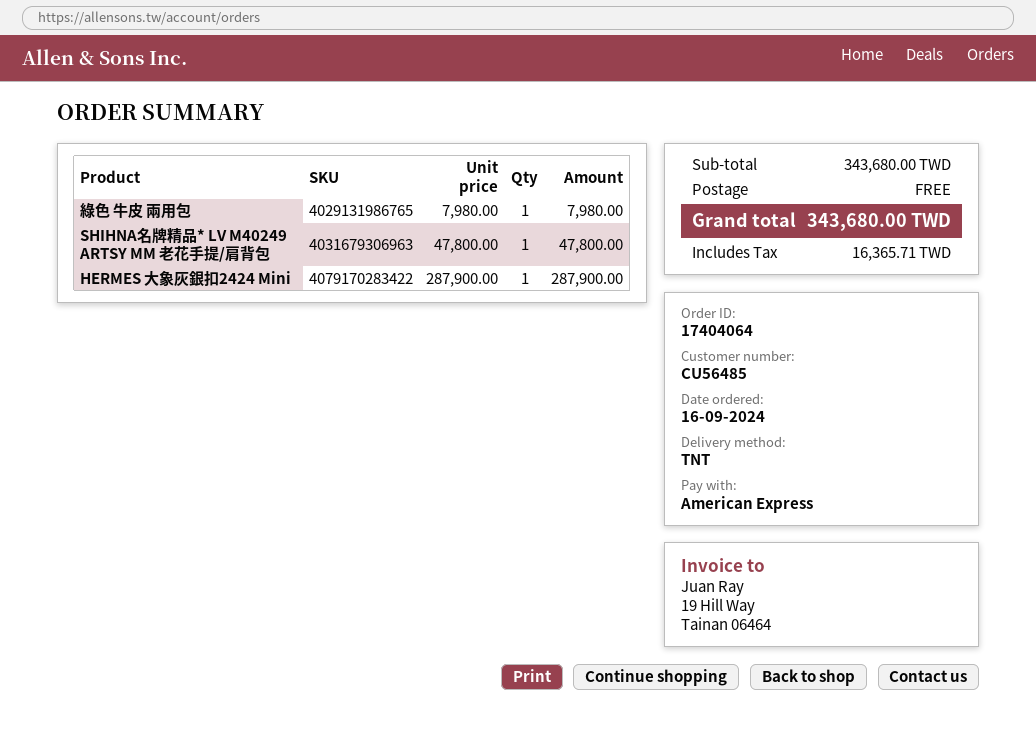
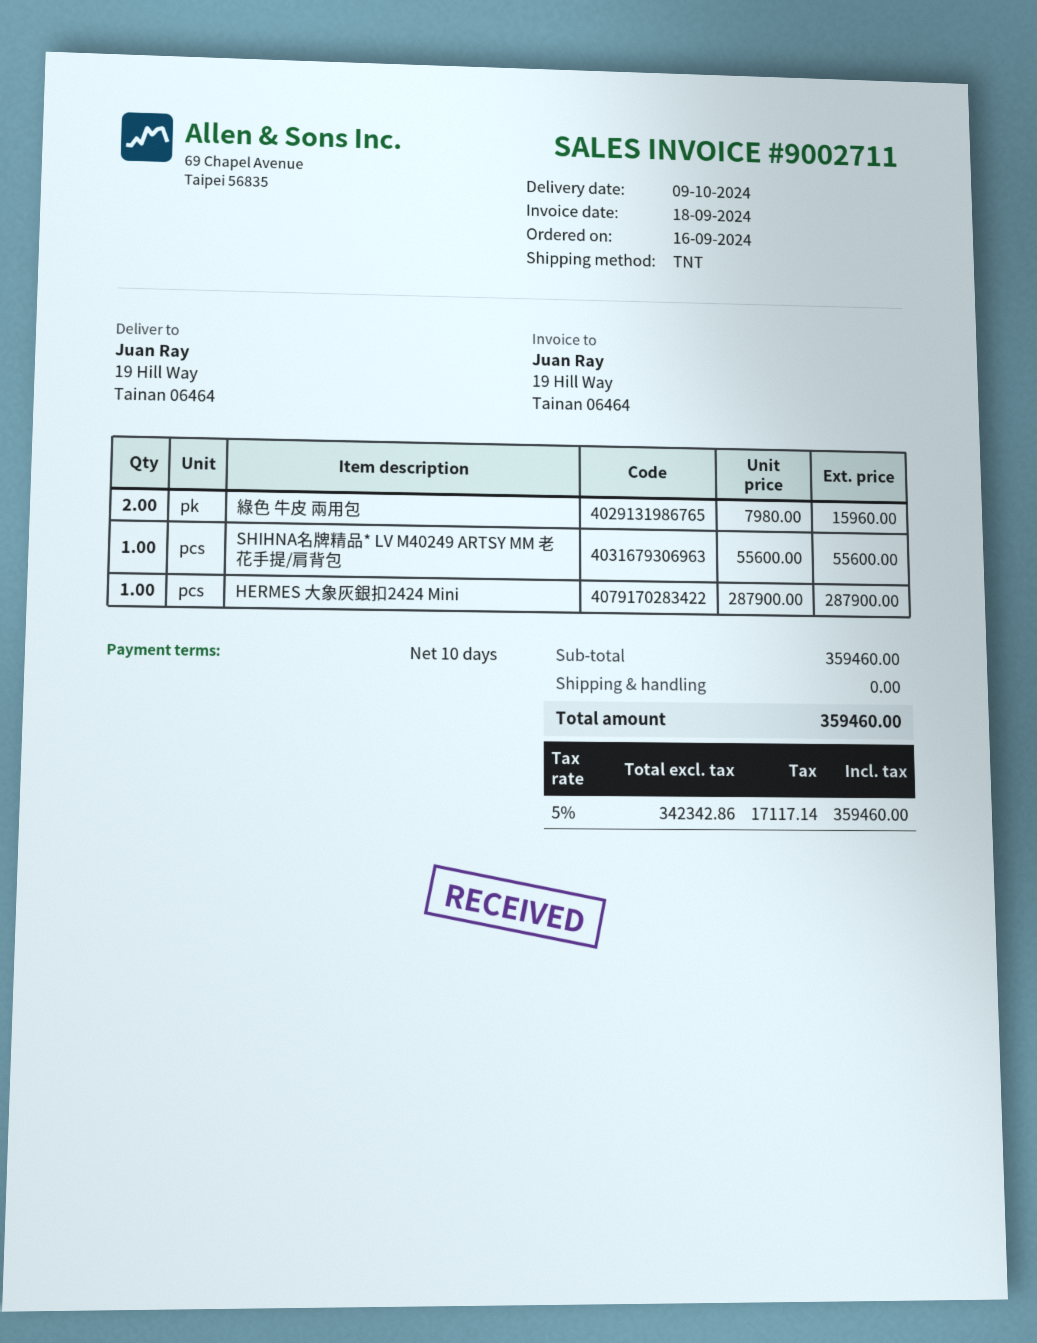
綠色 牛皮 兩用包: 1 x 7980.00 = 7980.00 -> 2 x 7980.00 = 15960.00
SHIHNA名牌精品* LV M40249 ARTSY MM 老花手提/肩背包: 1 x 47800.00 = 47800.00 -> 1 x 55600.00 = 55600.00
subtotal: 343680.00 -> 359460.00
tax: 16365.71 -> 17117.14
total: 343680.00 -> 359460.00

